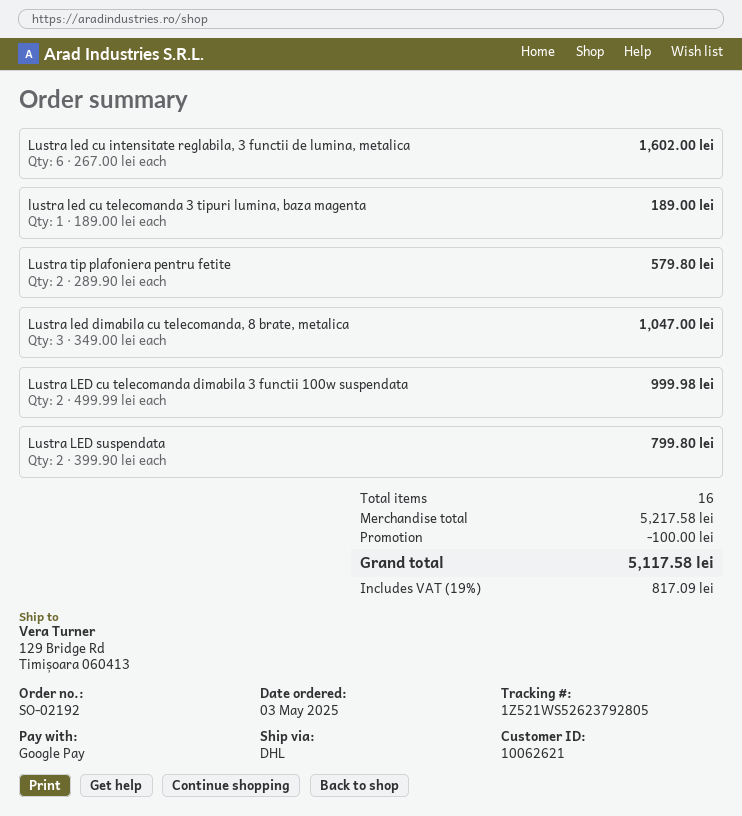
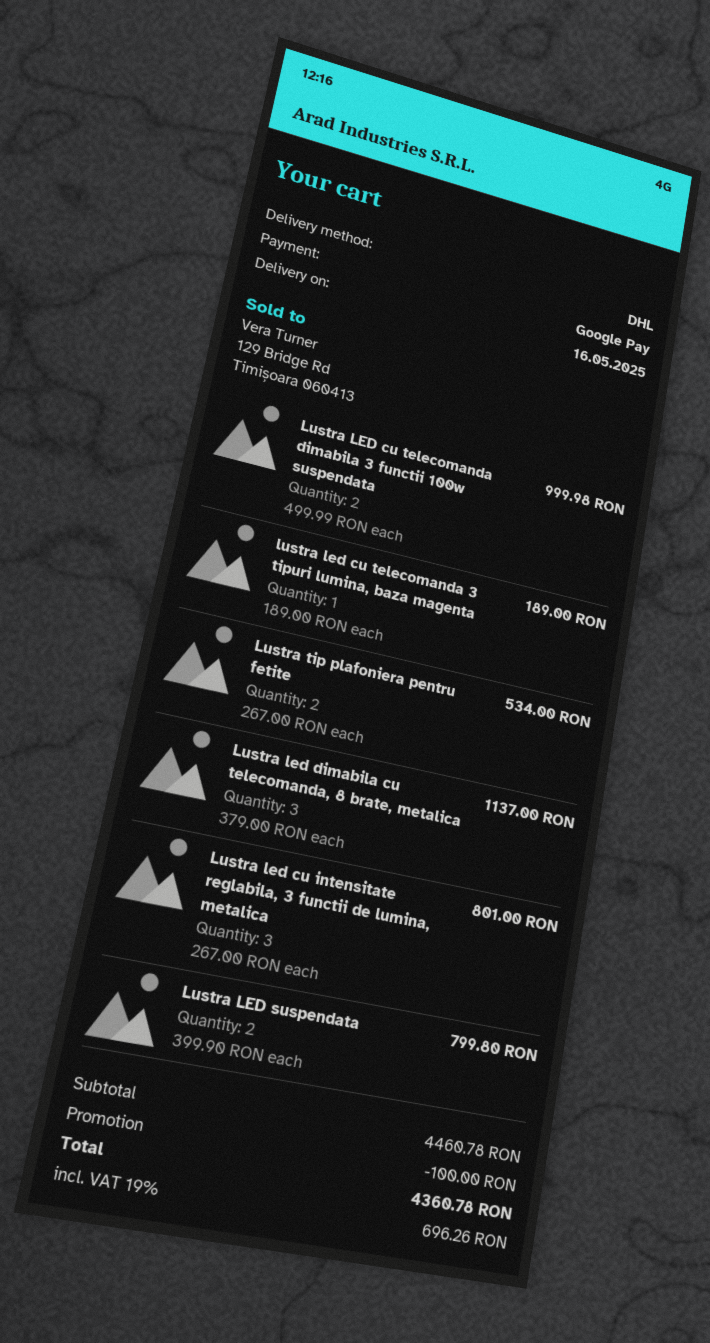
Lustra led cu intensitate reglabila, 3 functii de lumina, metalica: 6 x 267.00 = 1602.00 -> 3 x 267.00 = 801.00
Lustra tip plafoniera pentru fetite: 2 x 289.90 = 579.80 -> 2 x 267.00 = 534.00
Lustra led dimabila cu telecomanda, 8 brate, metalica: 3 x 349.00 = 1047.00 -> 3 x 379.00 = 1137.00
subtotal: 5217.58 -> 4460.78
tax: 19% = 817.09 -> 19% = 696.26
total: 5117.58 -> 4360.78

